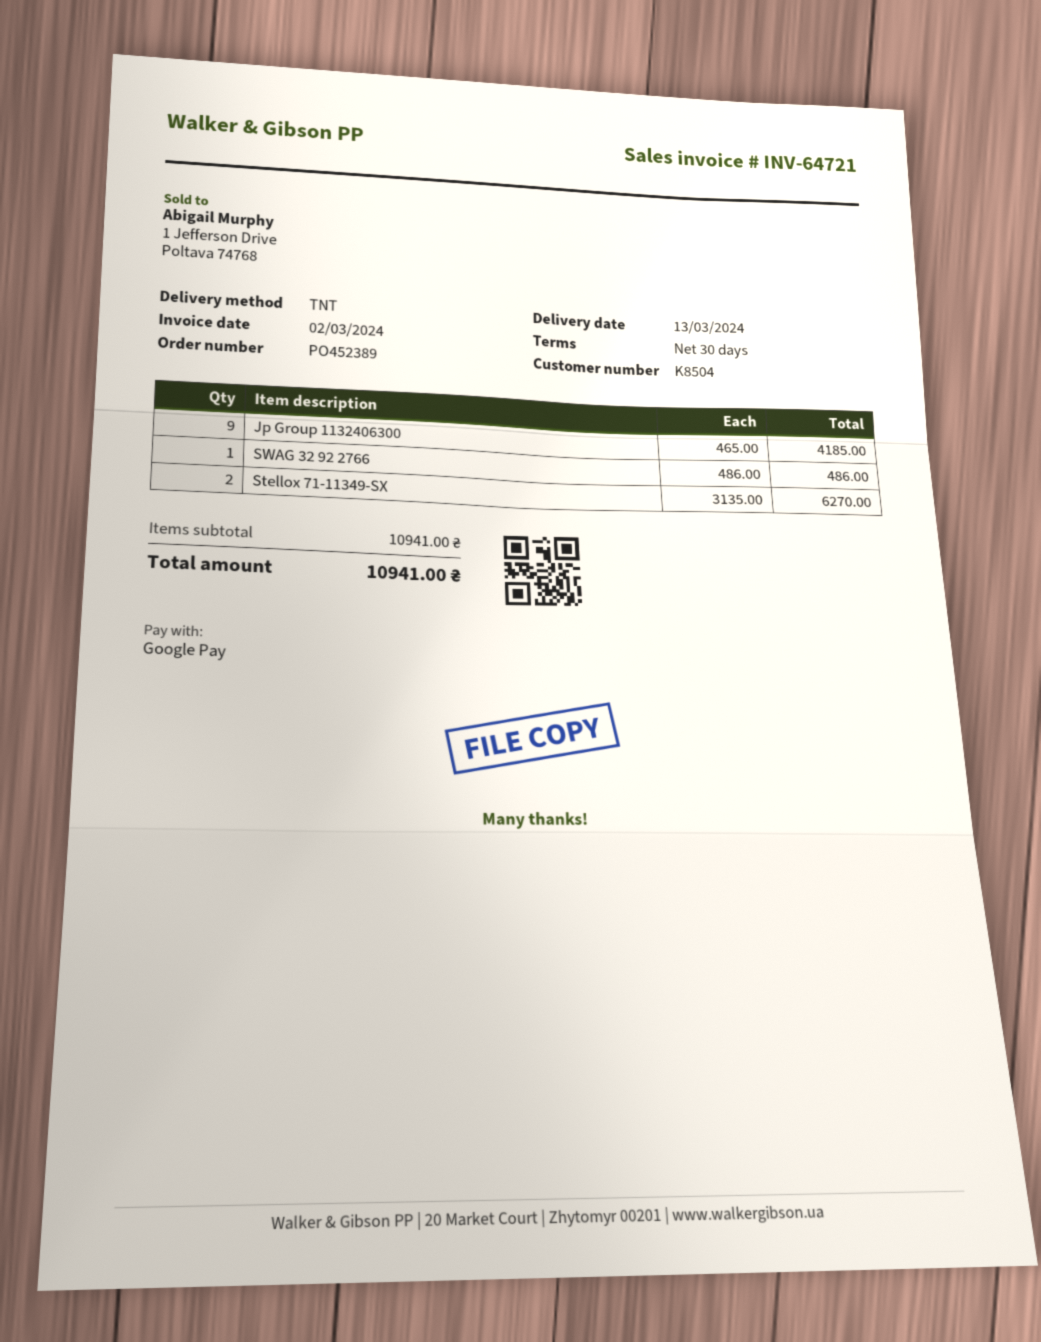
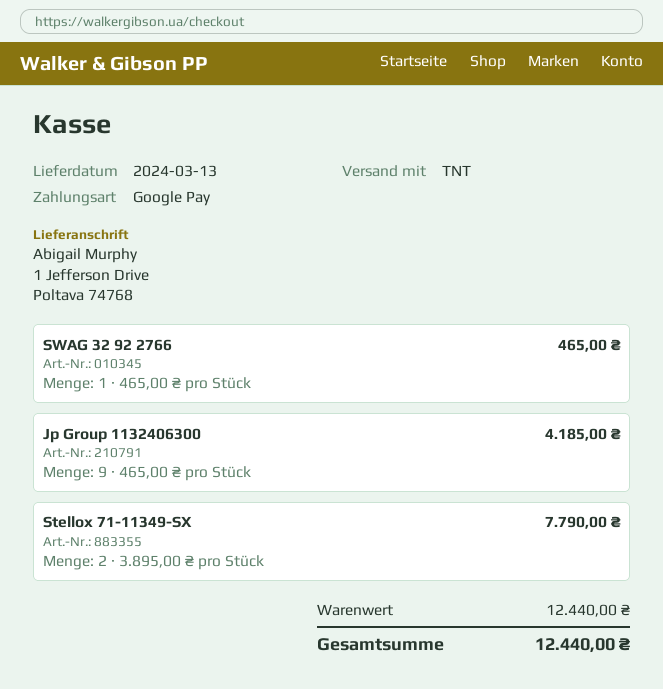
SWAG 32 92 2766: 1 x 486.00 = 486.00 -> 1 x 465.00 = 465.00
Stellox 71-11349-SX: 2 x 3135.00 = 6270.00 -> 2 x 3895.00 = 7790.00
subtotal: 10941.00 -> 12440.00
total: 10941.00 -> 12440.00

